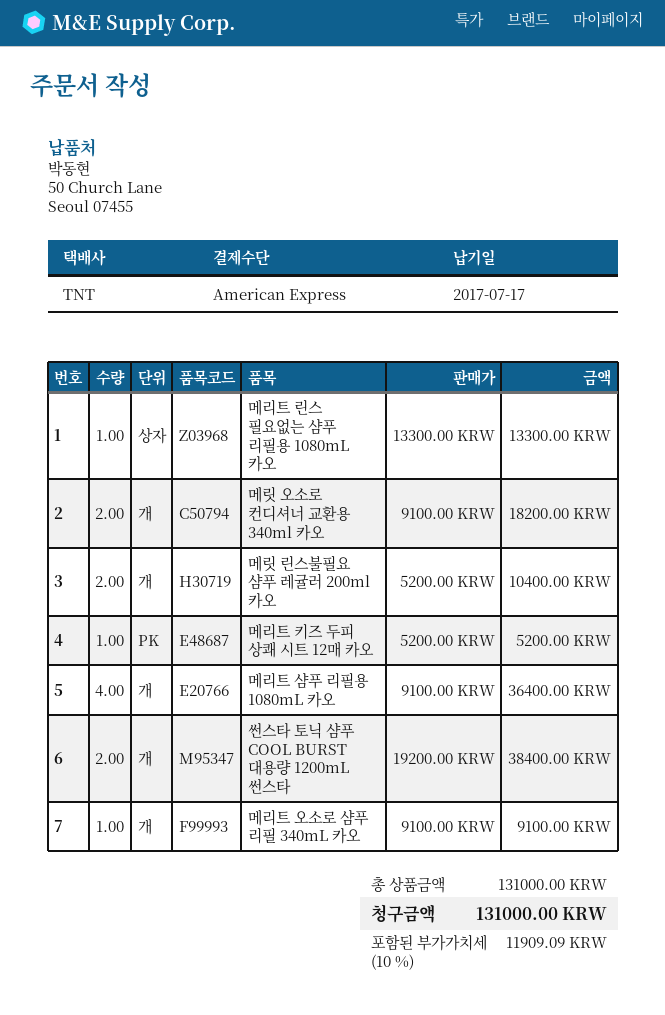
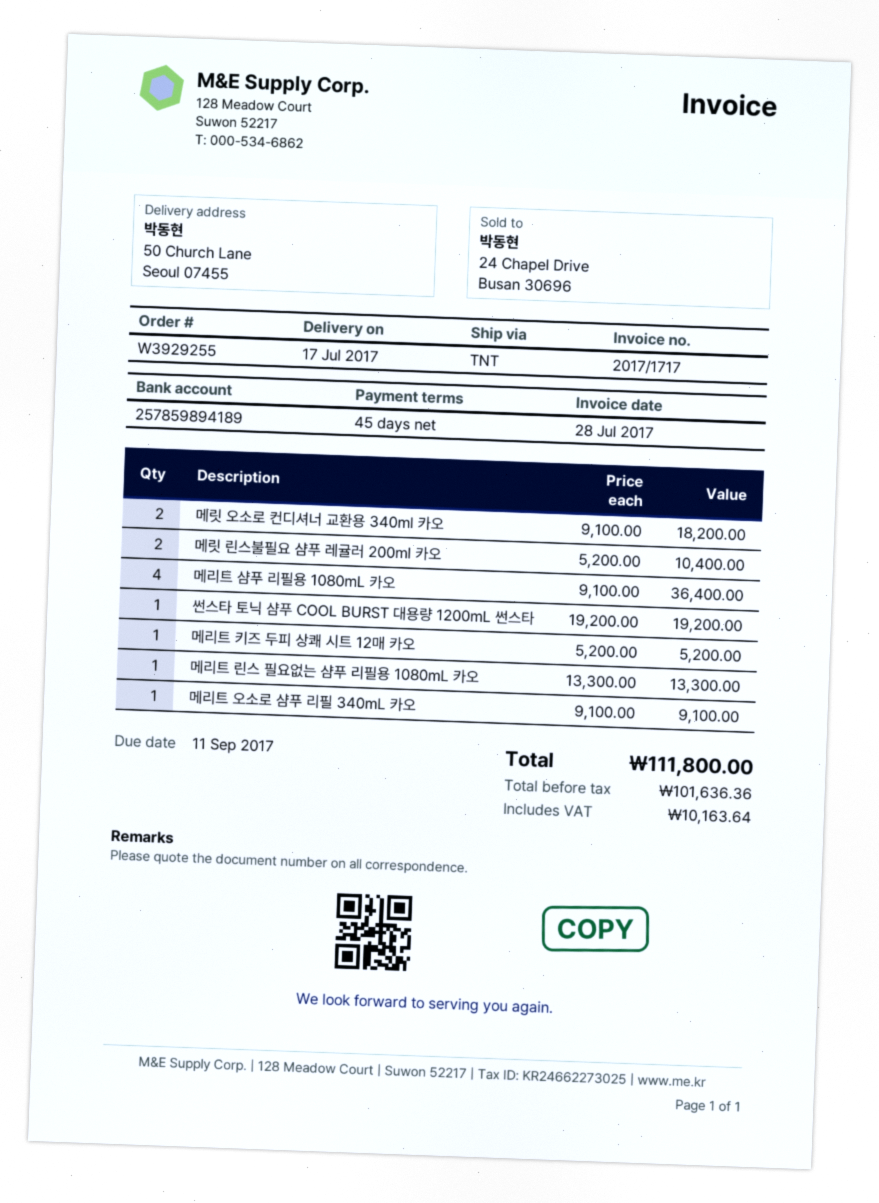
썬스타 토닉 샴푸 COOL BURST 대용량 1200mL 썬스타: 2 x 19200.00 = 38400.00 -> 1 x 19200.00 = 19200.00
tax: 11909.09 -> 10163.64
total: 131000.00 -> 111800.00

